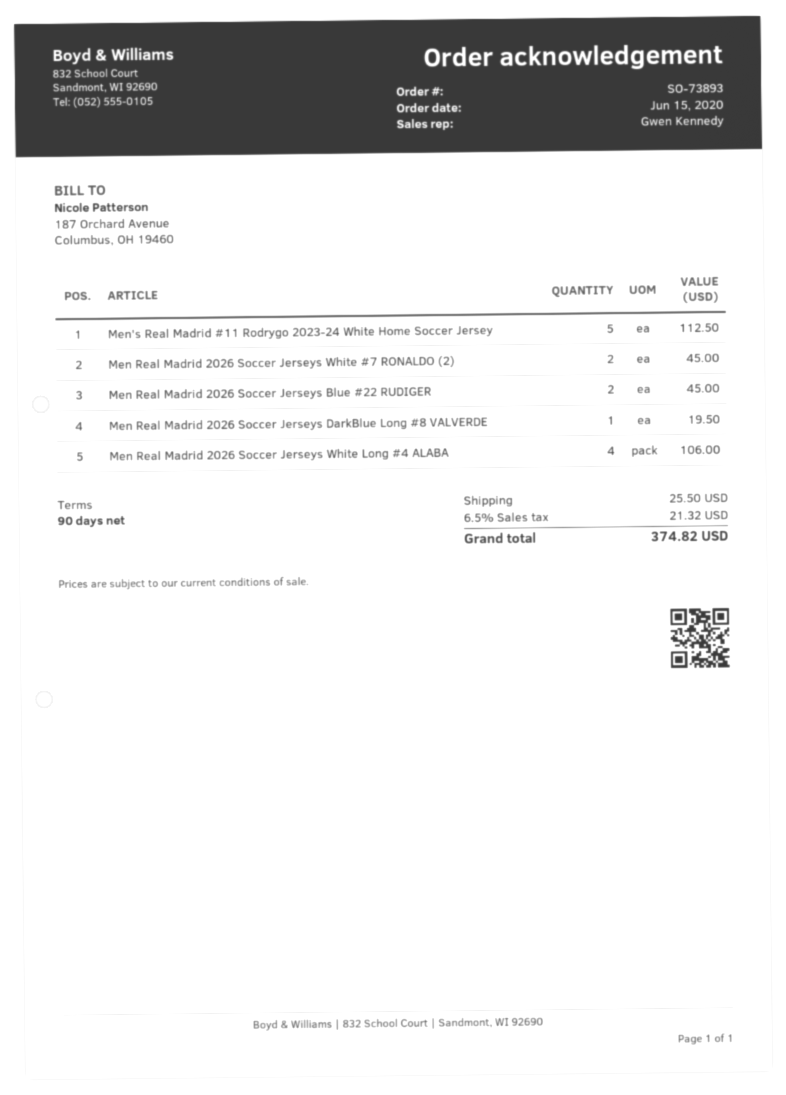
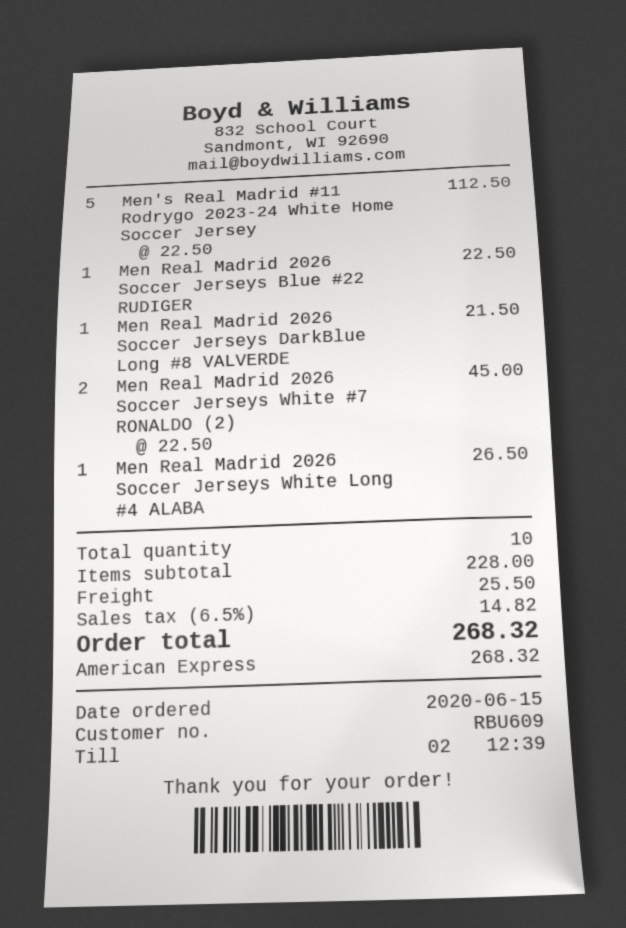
Men Real Madrid 2026 Soccer Jerseys Blue #22 RUDIGER: 2 for 45.00 -> 1 for 22.50
Men Real Madrid 2026 Soccer Jerseys DarkBlue Long #8 VALVERDE: 1 for 19.50 -> 1 for 21.50
Men Real Madrid 2026 Soccer Jerseys White Long #4 ALABA: 4 for 106.00 -> 1 for 26.50
tax: 6.5% = 21.32 -> 6.5% = 14.82
total: 374.82 -> 268.32

